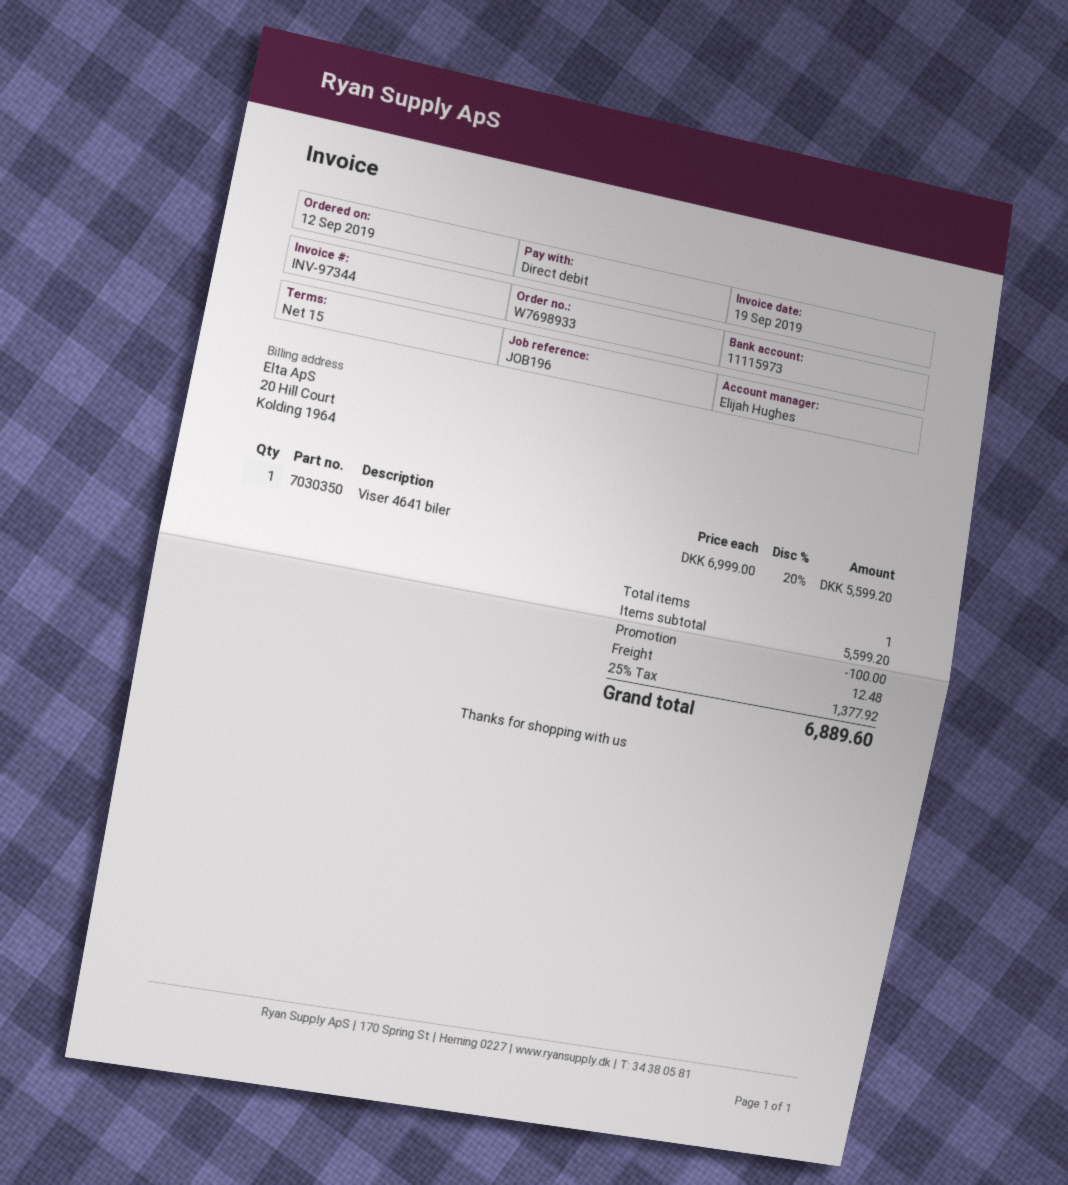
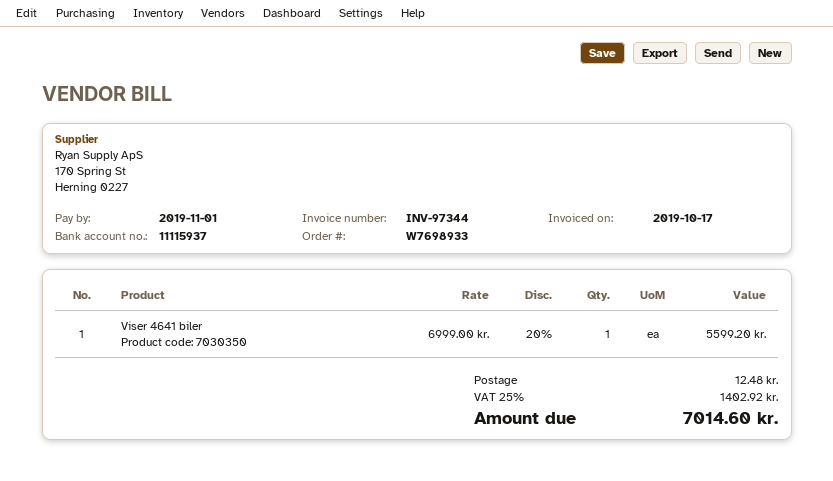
invoice date: 2019-09-19 -> 2019-10-17
bank account: 11115973 -> 11115937
discount: 100.00 -> none
tax: 25% = 1377.92 -> 25% = 1402.92
total: 6889.60 -> 7014.60

